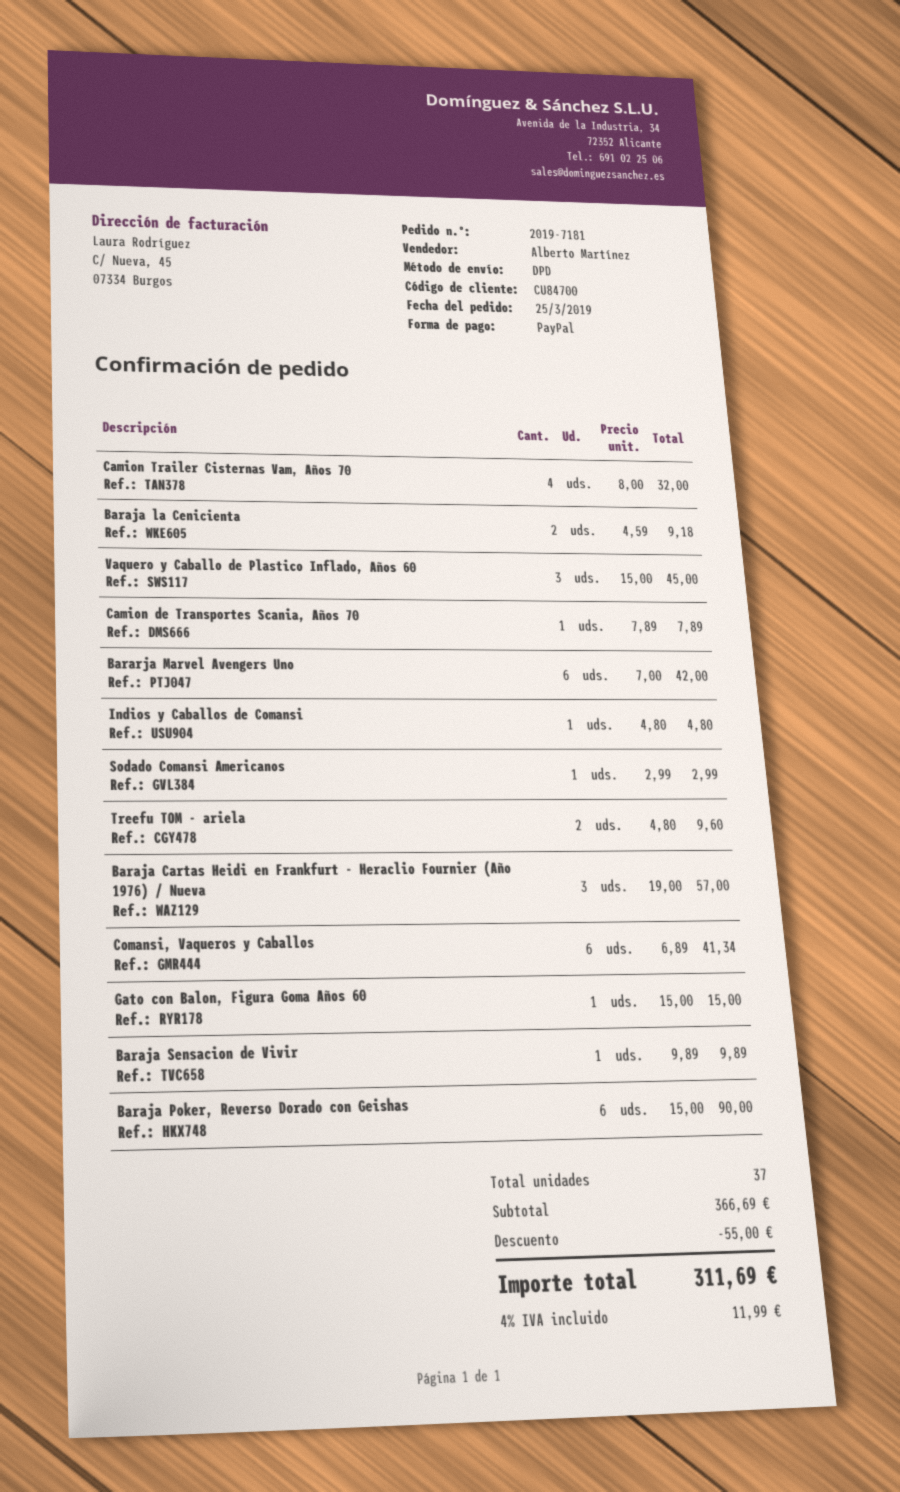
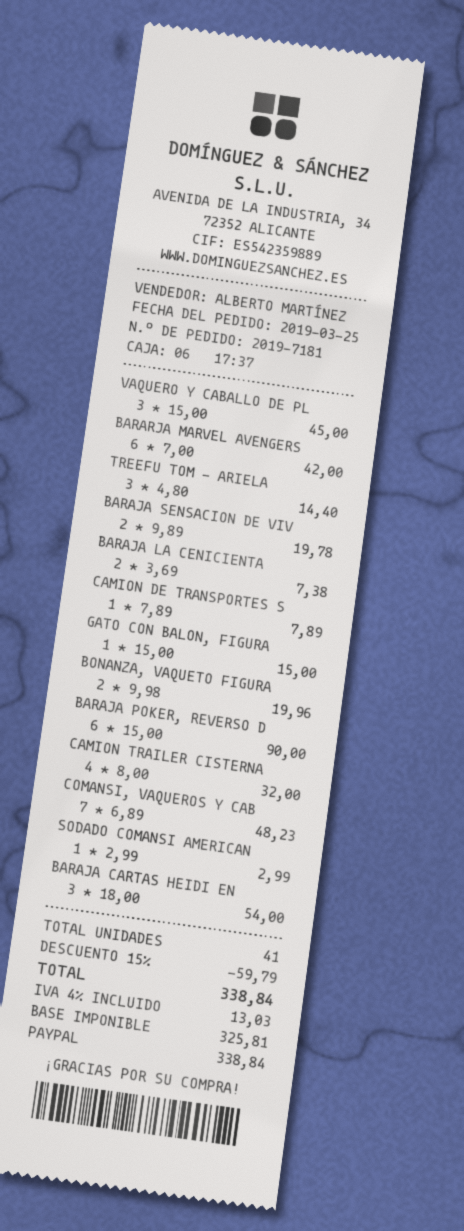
Baraja la Cenicienta: 2 x 4.59 = 9.18 -> 2 x 3.69 = 7.38
Indios y Caballos de Comansi: 1 x 4.80 = 4.80 -> none
Treefu TOM - ariela: 2 x 4.80 = 9.60 -> 3 x 4.80 = 14.40
Baraja Cartas Heidi en Frankfurt - Heraclio Fournier (Año 1976) / Nueva: 3 x 19.00 = 57.00 -> 3 x 18.00 = 54.00
Comansi, Vaqueros y Caballos: 6 x 6.89 = 41.34 -> 7 x 6.89 = 48.23
Baraja Sensacion de Vivir: 1 x 9.89 = 9.89 -> 2 x 9.89 = 19.78
BONANZA, VAQUETO FIGURA: none -> 2 x 9.98 = 19.96
total quantity: 37 -> 41
discount: 55.00 -> 59.79
tax: 4% = 11.99 -> 4% = 13.03
total: 311.69 -> 338.84

